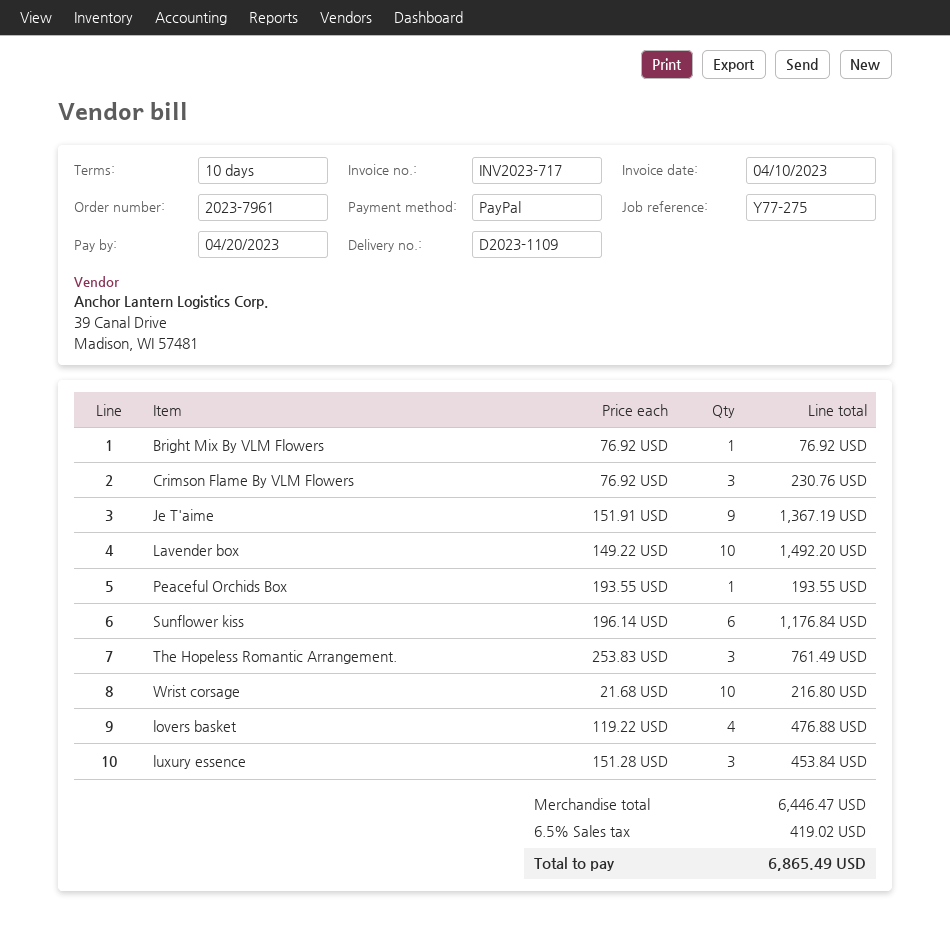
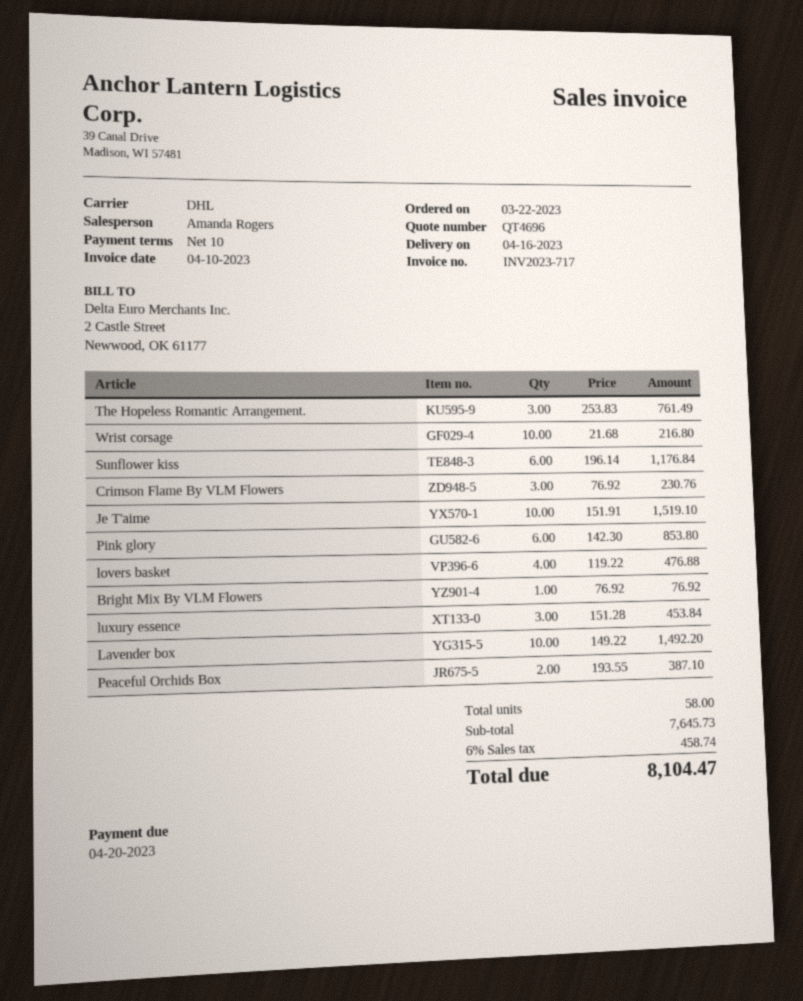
Je T'aime: 9 x 151.91 = 1367.19 -> 10 x 151.91 = 1519.10
Peaceful Orchids Box: 1 x 193.55 = 193.55 -> 2 x 193.55 = 387.10
Pink glory: none -> 6 x 142.30 = 853.80
subtotal: 6446.47 -> 7645.73
tax: 6.5% = 419.02 -> 6% = 458.74
total: 6865.49 -> 8104.47

